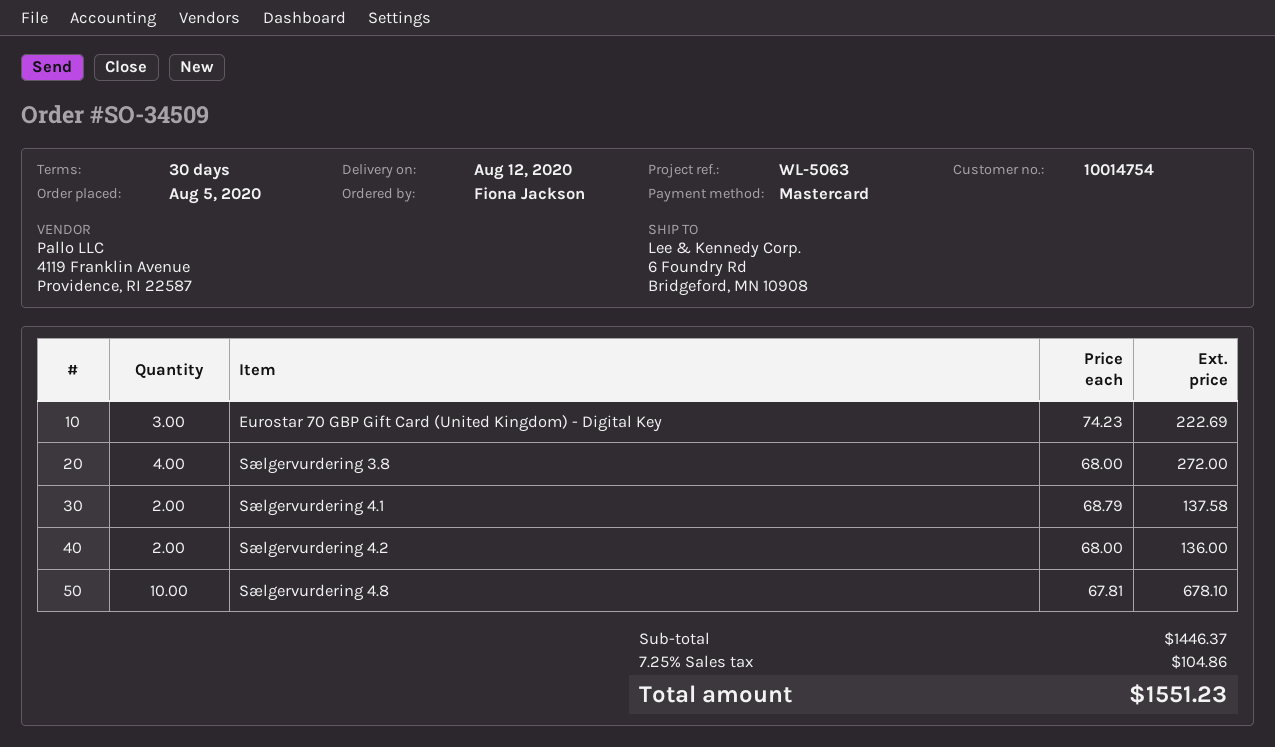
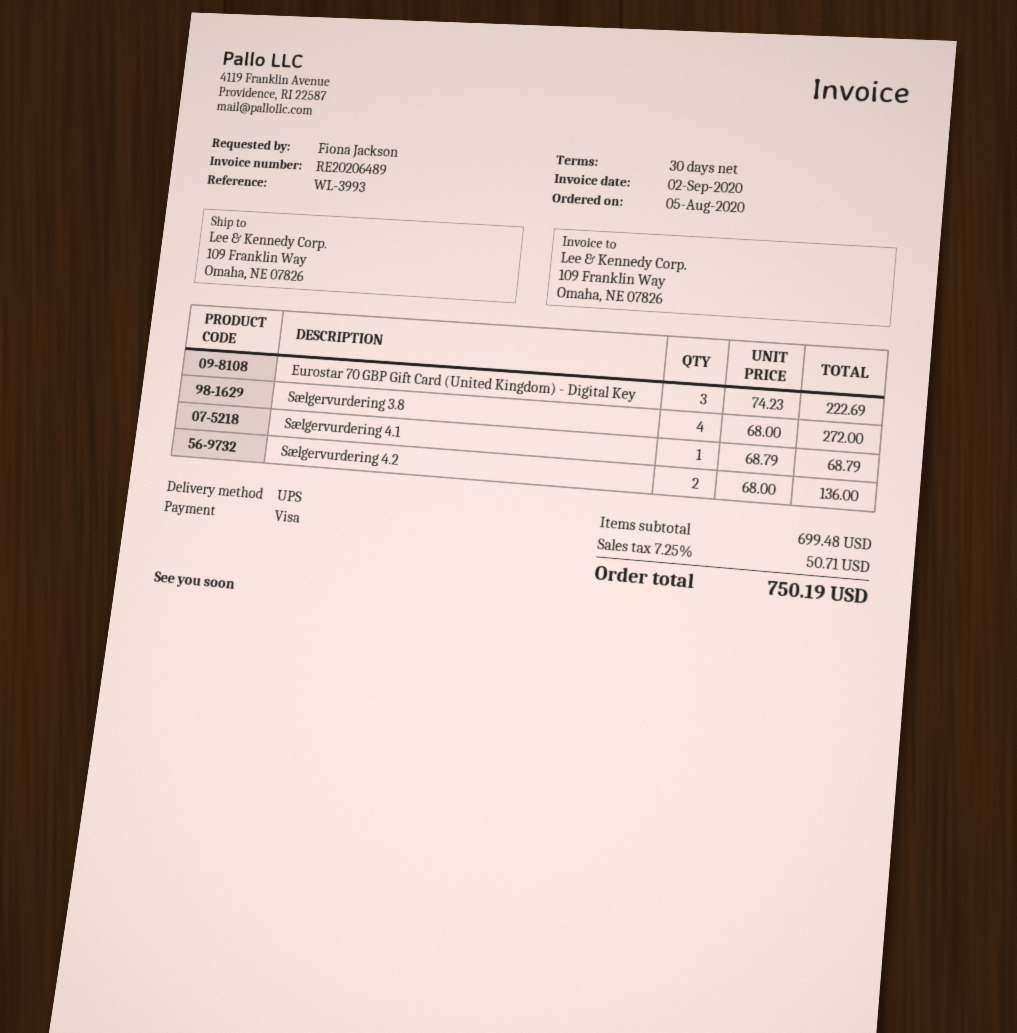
reference: WL-5063 -> WL-3993
payment method: Mastercard -> Visa
ship to: 6 Foundry Rd, Bridgeford, MN 10908 -> 109 Franklin Way, Omaha, NE 07826
Sælgervurdering 4.1: 2 x 68.79 = 137.58 -> 1 x 68.79 = 68.79
Sælgervurdering 4.8: 10 x 67.81 = 678.10 -> none
subtotal: 1446.37 -> 699.48
tax: 7.25% = 104.86 -> 7.25% = 50.71
total: 1551.23 -> 750.19

